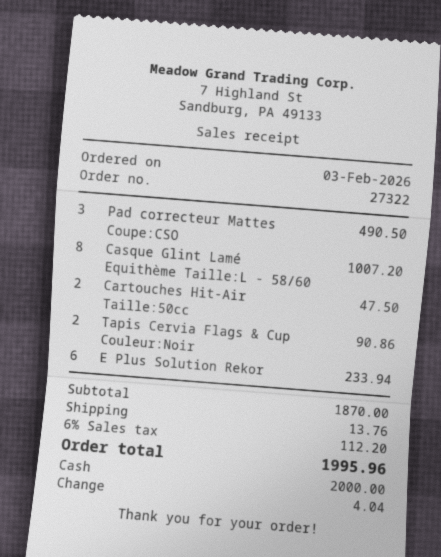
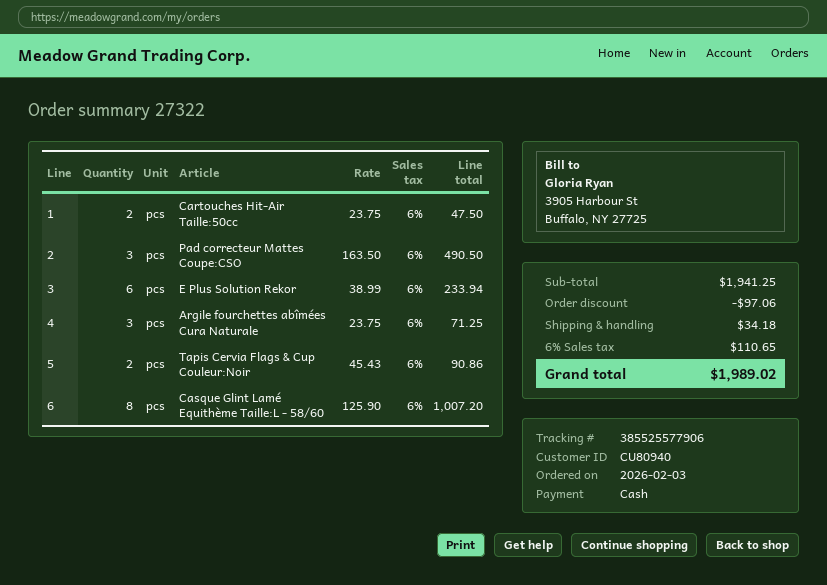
Argile fourchettes abîmées Cura Naturale: none -> 3 for 71.25
subtotal: 1870.00 -> 1941.25
discount: none -> 97.06
shipping: 13.76 -> 34.18
tax: 6% = 112.20 -> 6% = 110.65
total: 1995.96 -> 1989.02

